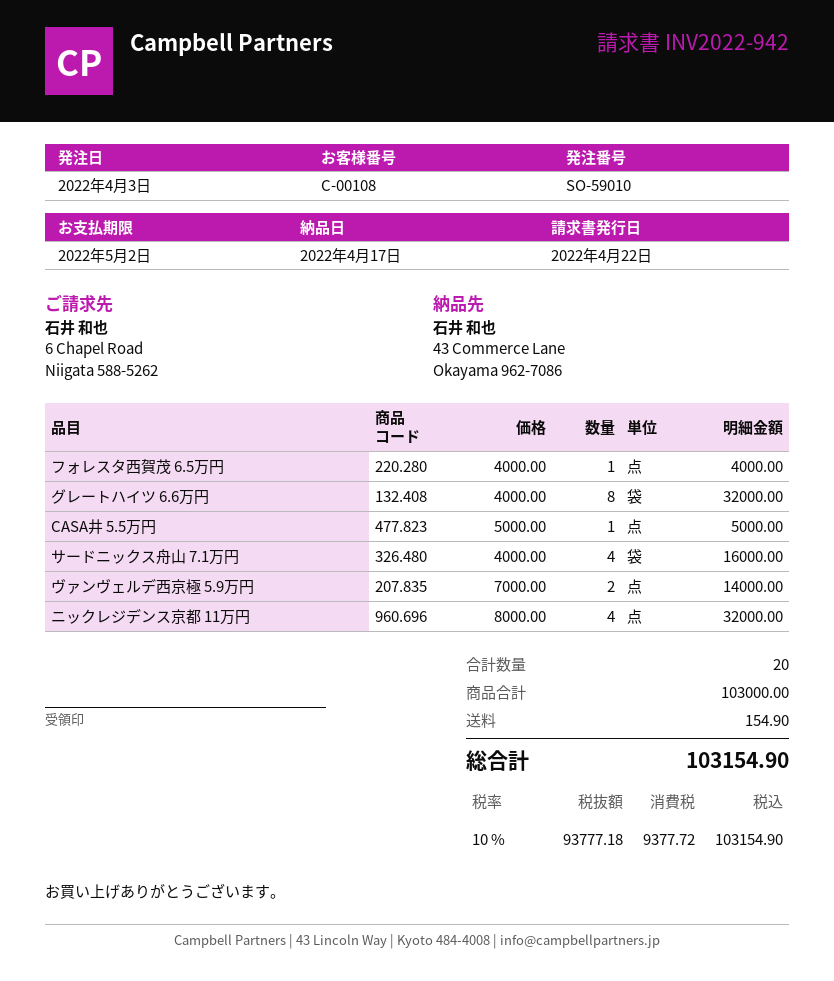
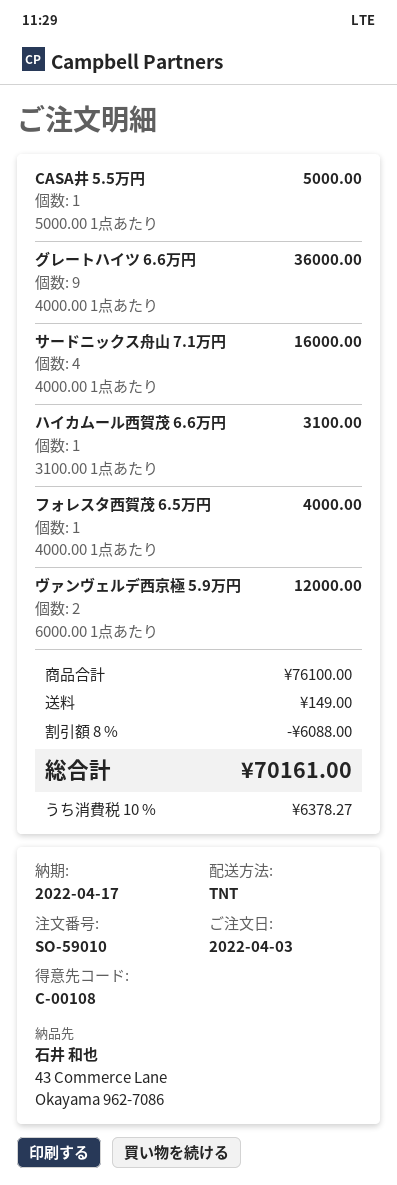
グレートハイツ 6.6万円: 8 x 4000.00 = 32000.00 -> 9 x 4000.00 = 36000.00
ヴァンヴェルデ西京極 5.9万円: 2 x 7000.00 = 14000.00 -> 2 x 6000.00 = 12000.00
ニックレジデンス京都 11万円: 4 x 8000.00 = 32000.00 -> none
ハイカムール西賀茂 6.6万円: none -> 1 x 3100.00 = 3100.00
subtotal: 103000.00 -> 76100.00
discount: none -> 8% = 6088.00
shipping: 154.90 -> 149.00
tax: 10% = 9377.72 -> 10% = 6378.27
total: 103154.90 -> 70161.00

